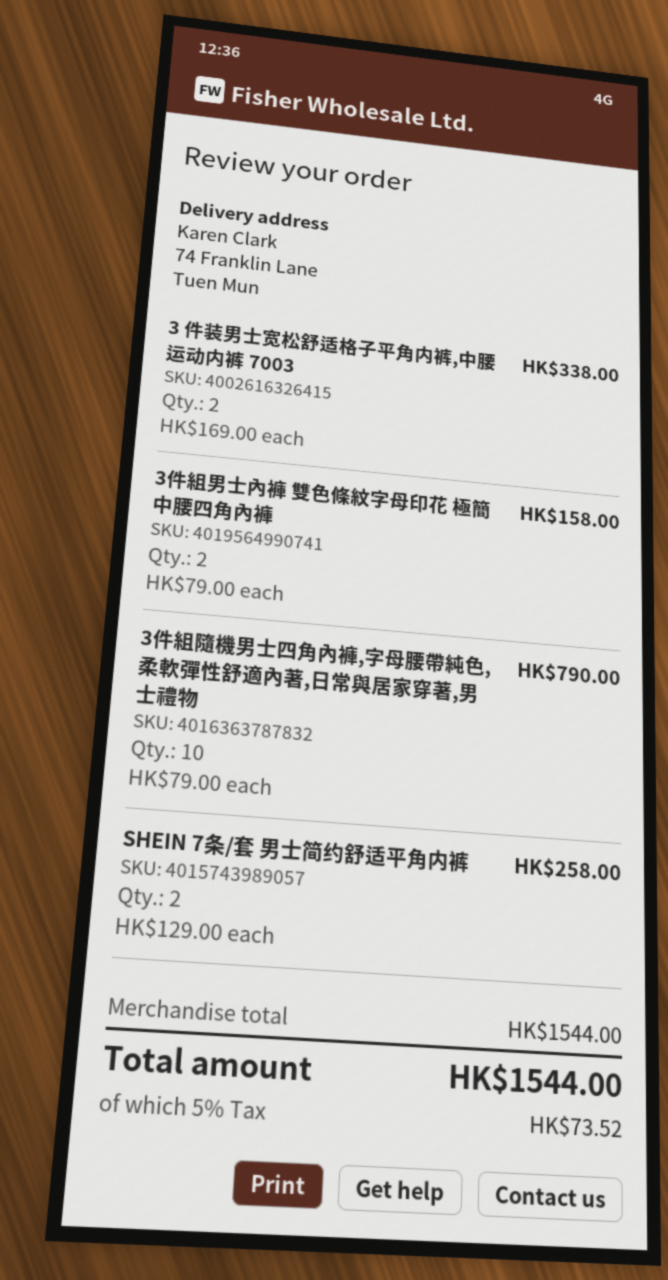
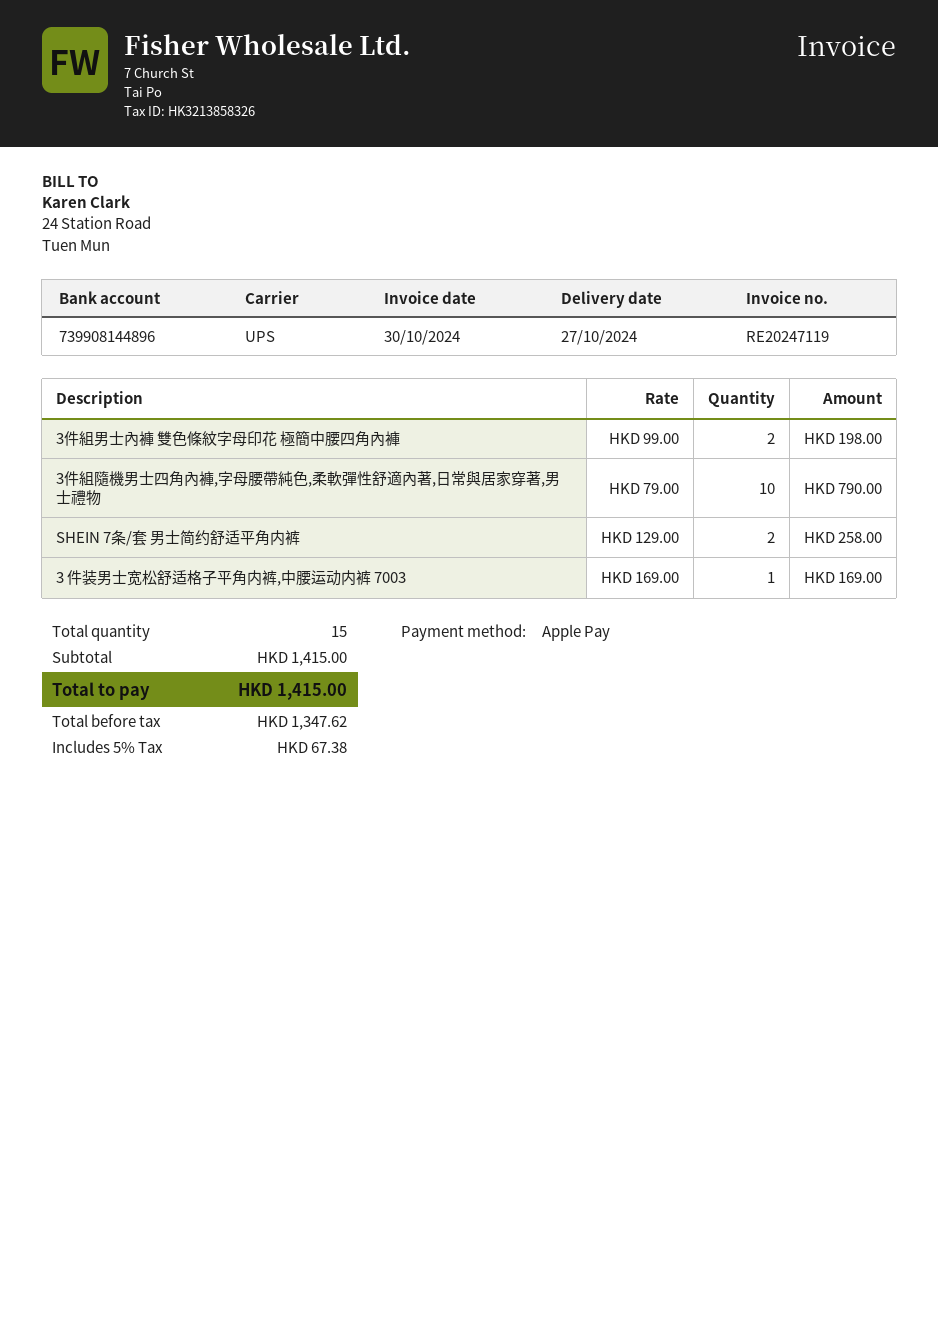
3 件装男士宽松舒适格子平角内裤,中腰运动内裤 7003: 2 x 169.00 = 338.00 -> 1 x 169.00 = 169.00
3件組男士內褲 雙色條紋字母印花 極簡中腰四角內褲: 2 x 79.00 = 158.00 -> 2 x 99.00 = 198.00
subtotal: 1544.00 -> 1415.00
tax: 5% = 73.52 -> 5% = 67.38
total: 1544.00 -> 1415.00

